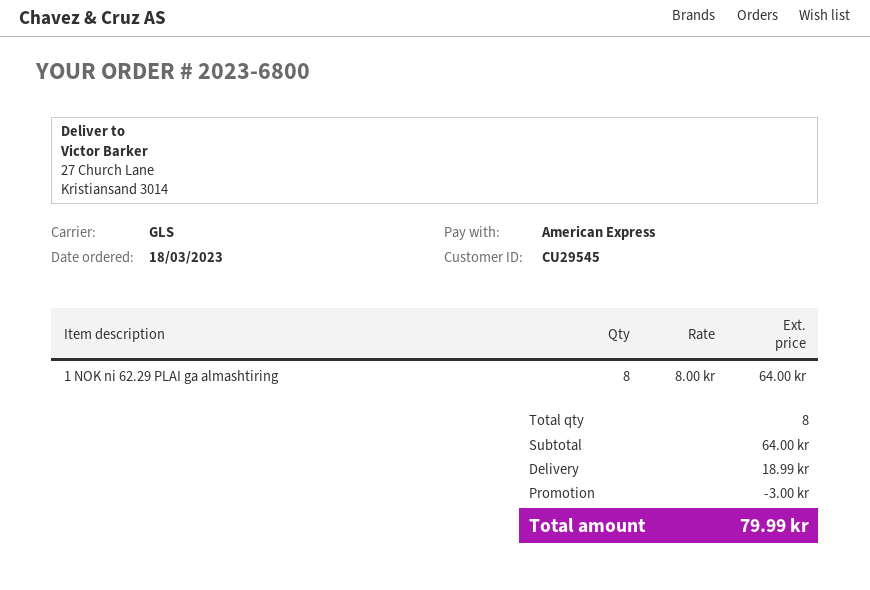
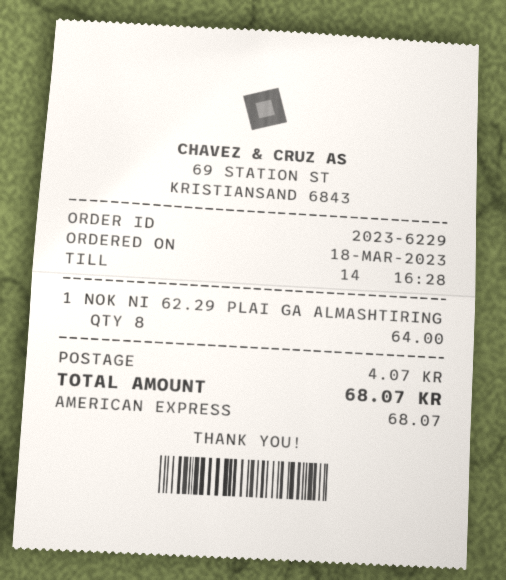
order number: 2023-6800 -> 2023-6229
discount: 3.00 -> none
shipping: 18.99 -> 4.07
total: 79.99 -> 68.07

